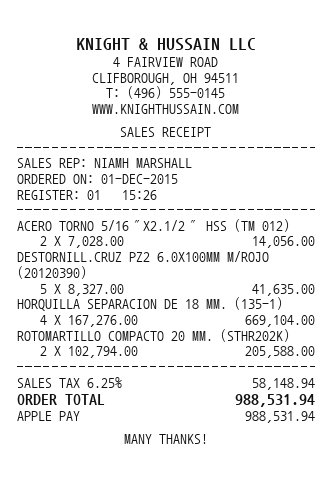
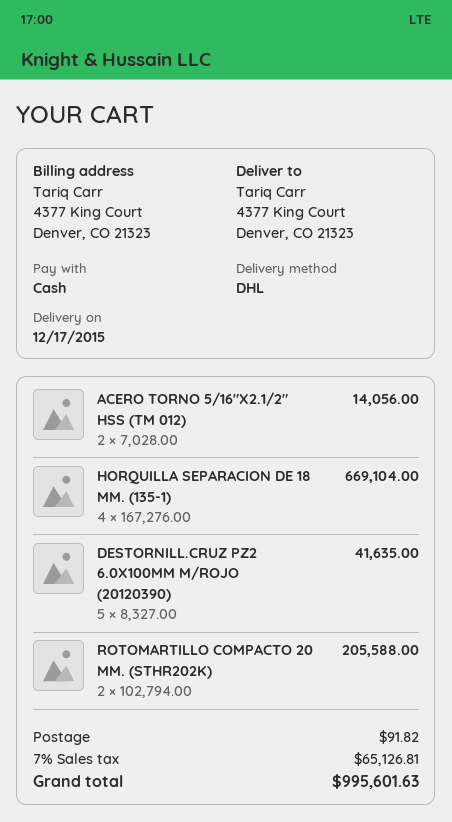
payment method: Apple Pay -> cash
shipping: none -> 91.82
tax: 6.25% = 58148.94 -> 7% = 65126.81
total: 988531.94 -> 995601.63

